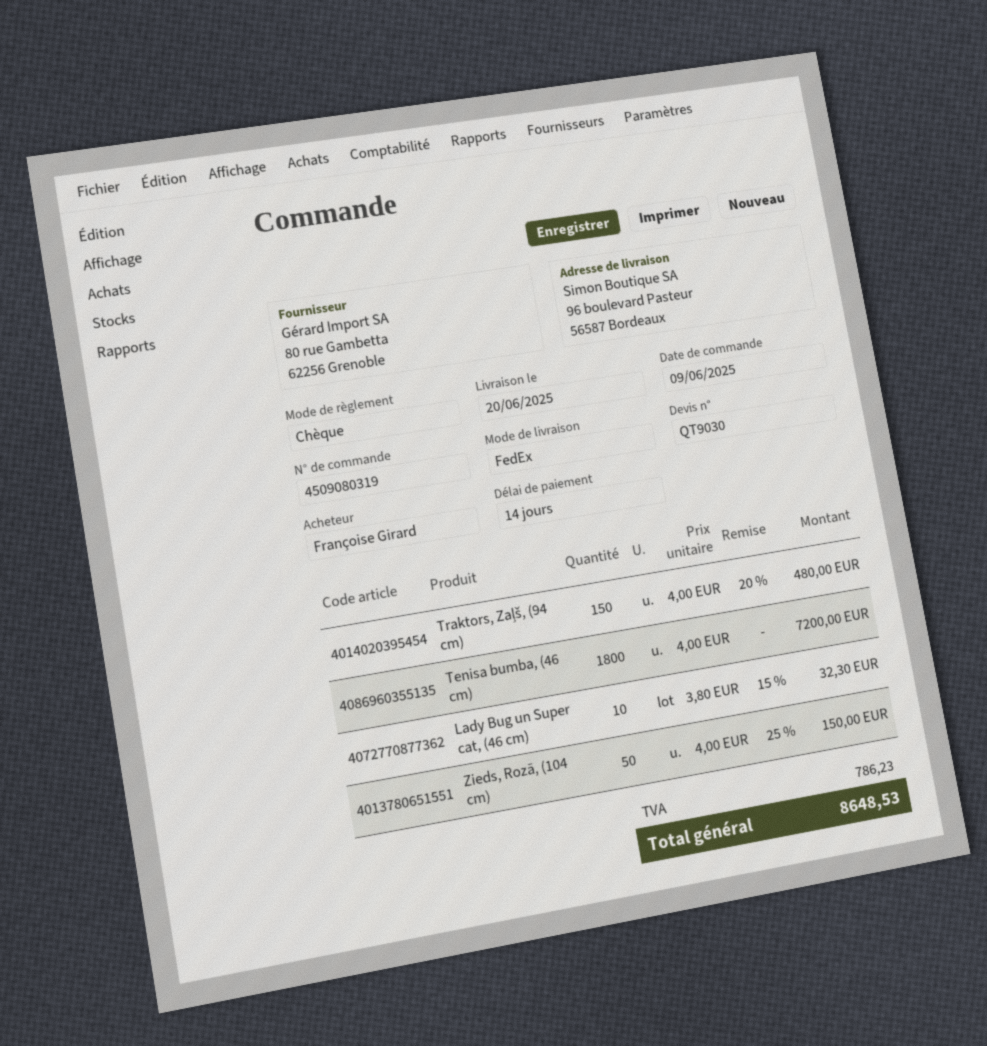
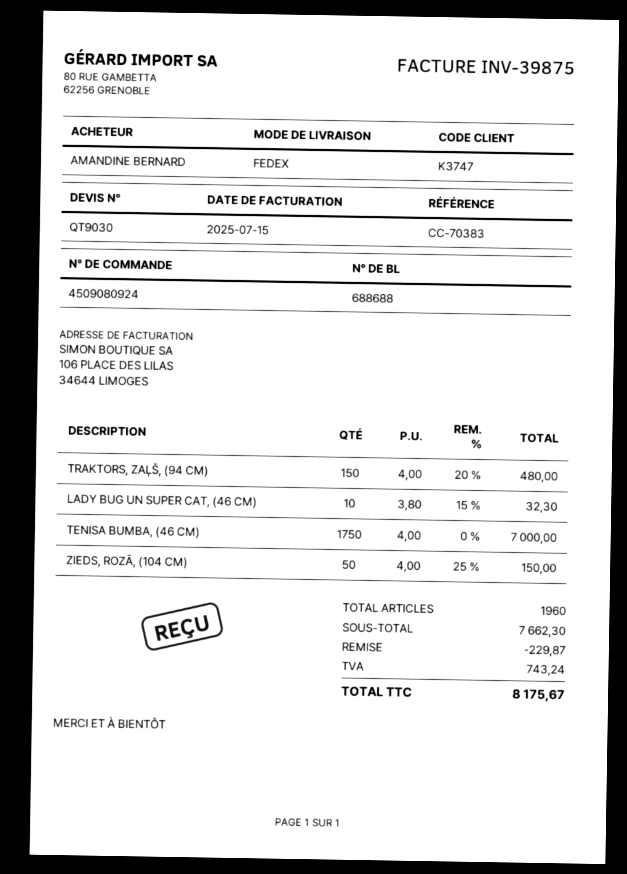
order number: 4509080319 -> 4509080924
ordered by: Françoise Girard -> AMANDINE BERNARD
Tenisa bumba, (46 cm): 1800 x 4.00 = 7200.00 -> 1750 x 4.00 = 7000.00
discount: none -> 229.87
tax: 786.23 -> 743.24
total: 8648.53 -> 8175.67

